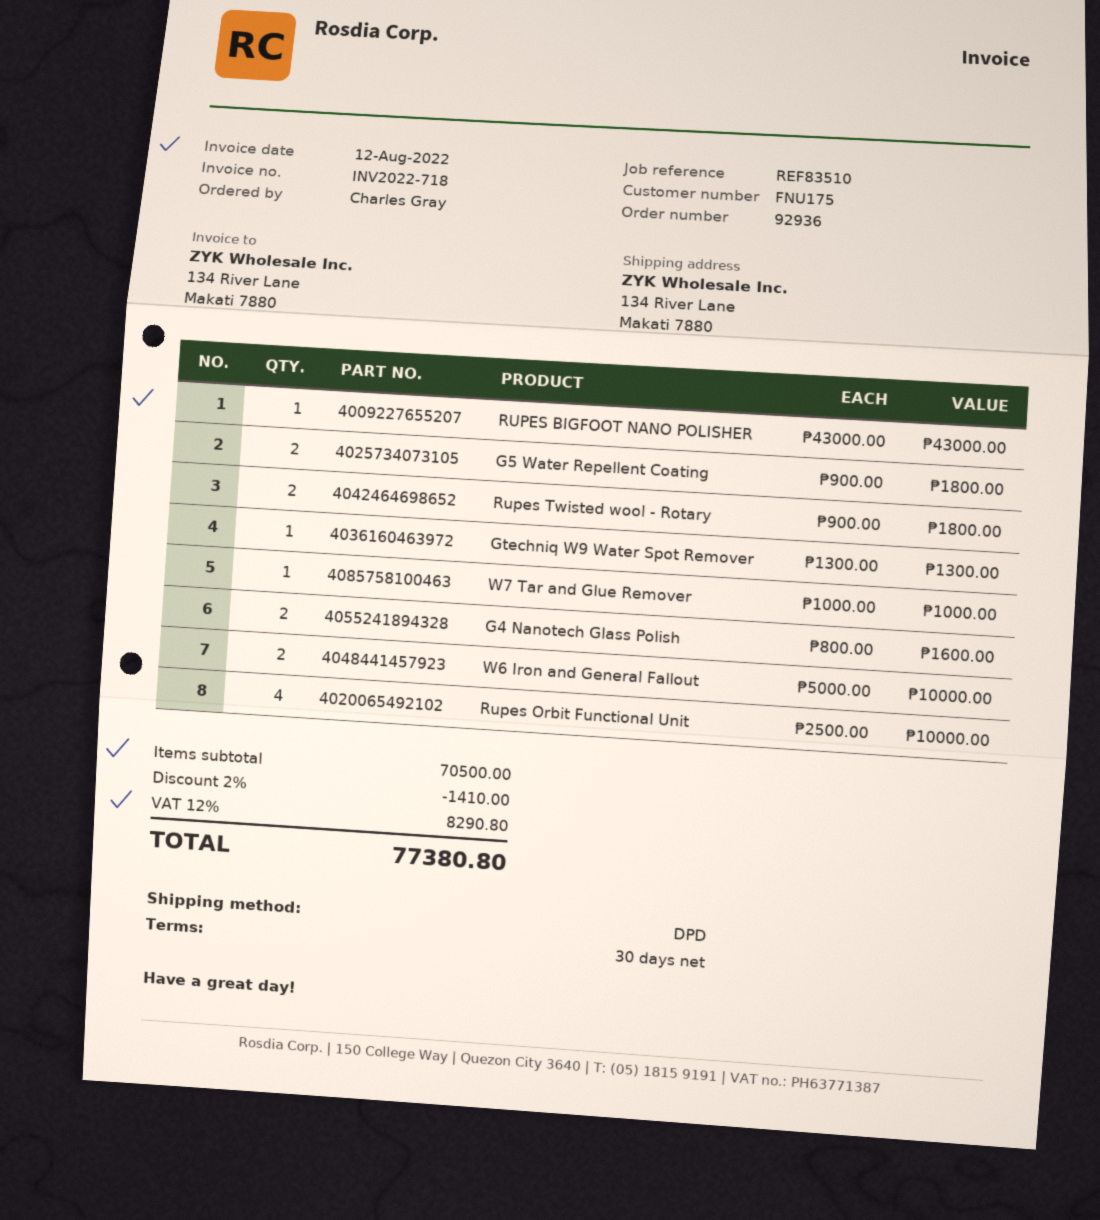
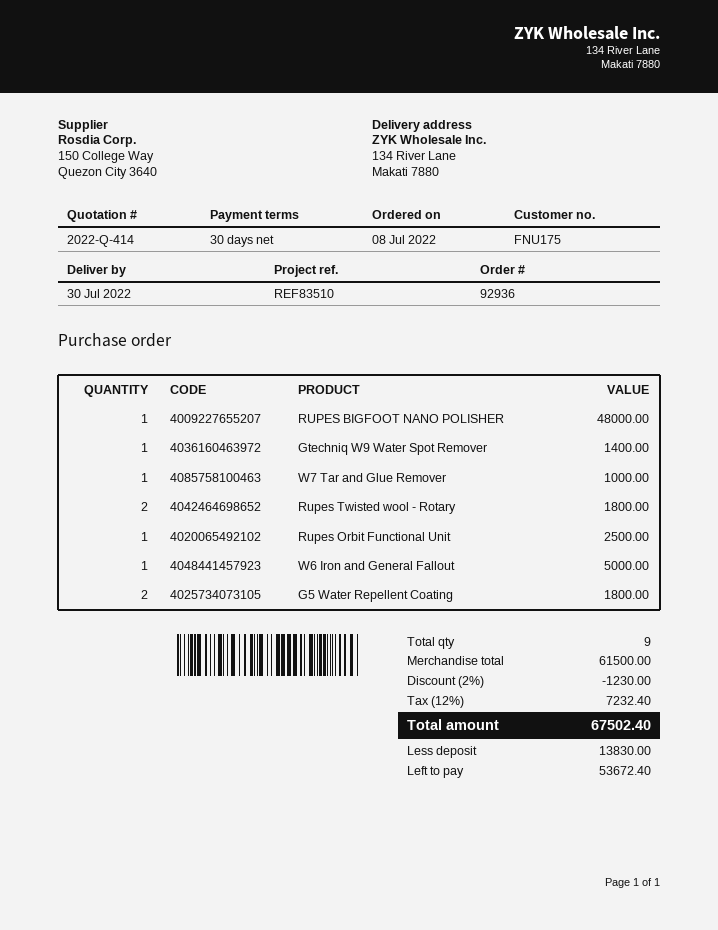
RUPES BIGFOOT NANO POLISHER: 1 for 43000.00 -> 1 for 48000.00
Gtechniq W9 Water Spot Remover: 1 for 1300.00 -> 1 for 1400.00
G4 Nanotech Glass Polish: 2 for 1600.00 -> none
W6 Iron and General Fallout: 2 for 10000.00 -> 1 for 5000.00
Rupes Orbit Functional Unit: 4 for 10000.00 -> 1 for 2500.00
subtotal: 70500.00 -> 61500.00
discount: 2% = 1410.00 -> 2% = 1230.00
tax: 12% = 8290.80 -> 12% = 7232.40
total: 77380.80 -> 67502.40

